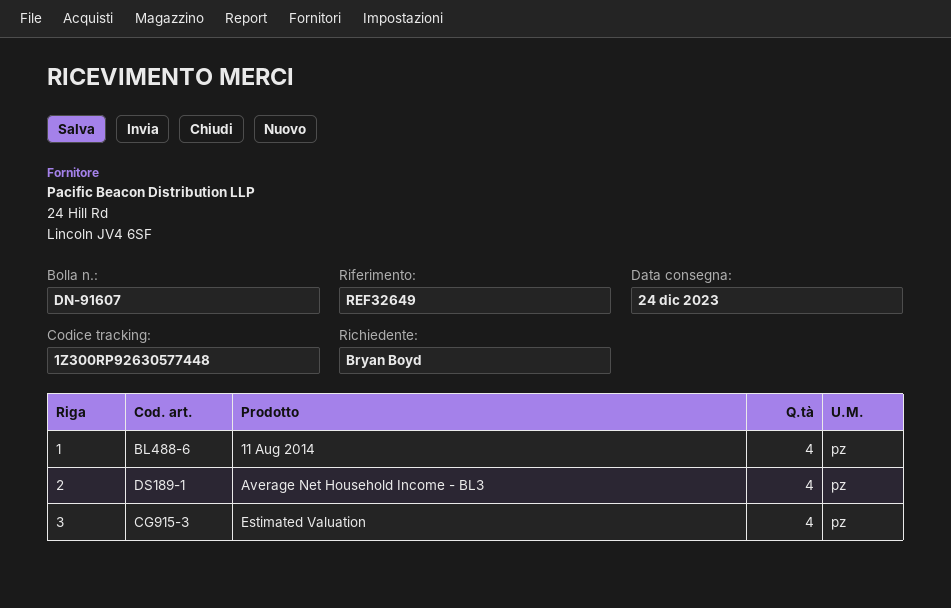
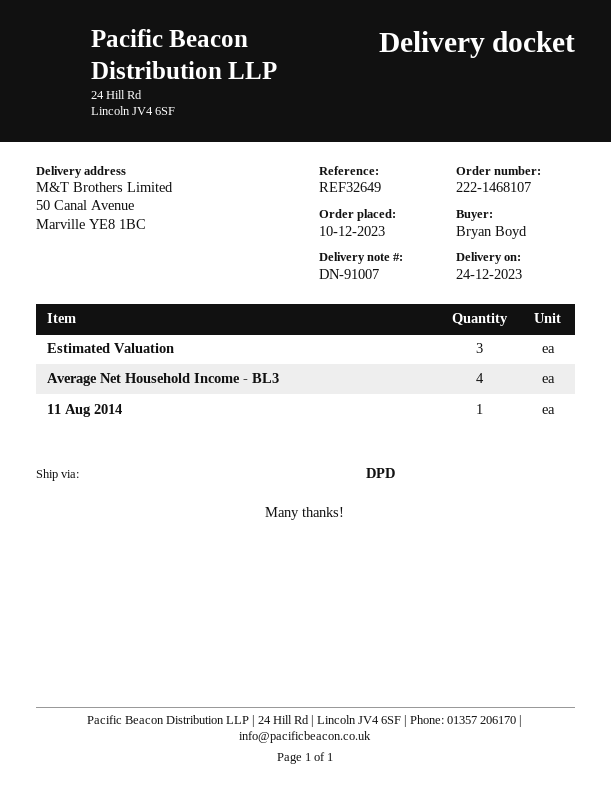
delivery note number: DN-91607 -> DN-91007
11 Aug 2014: 4 -> 1
Estimated Valuation: 4 -> 3

